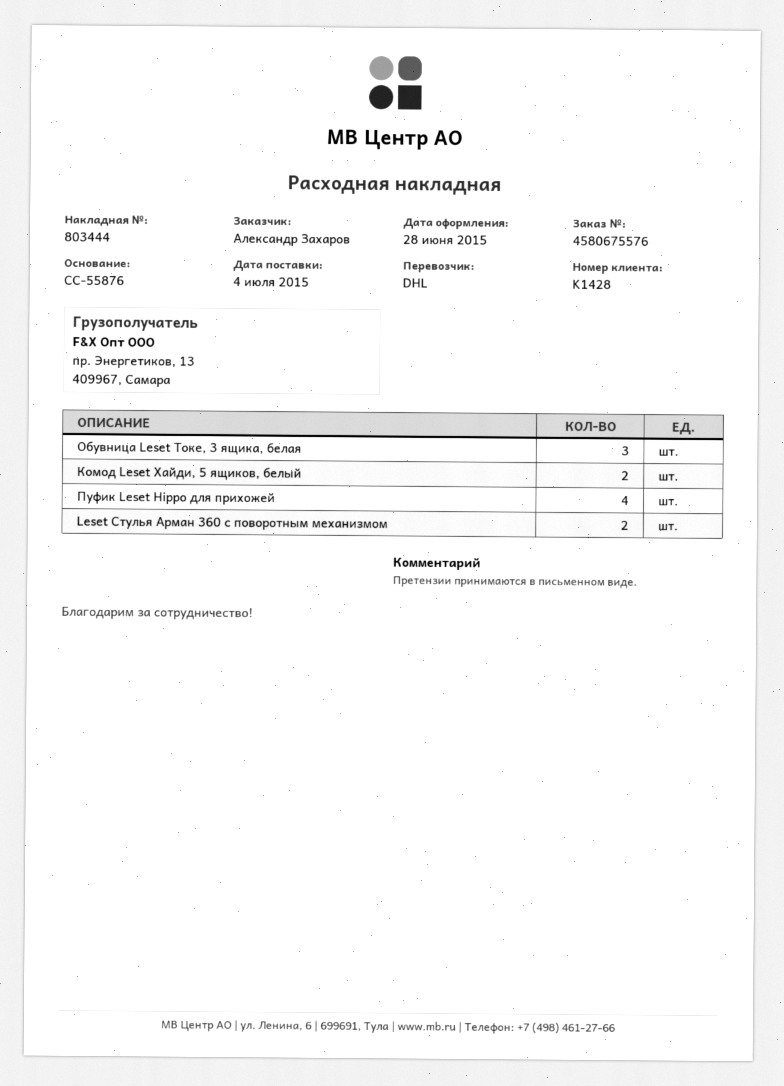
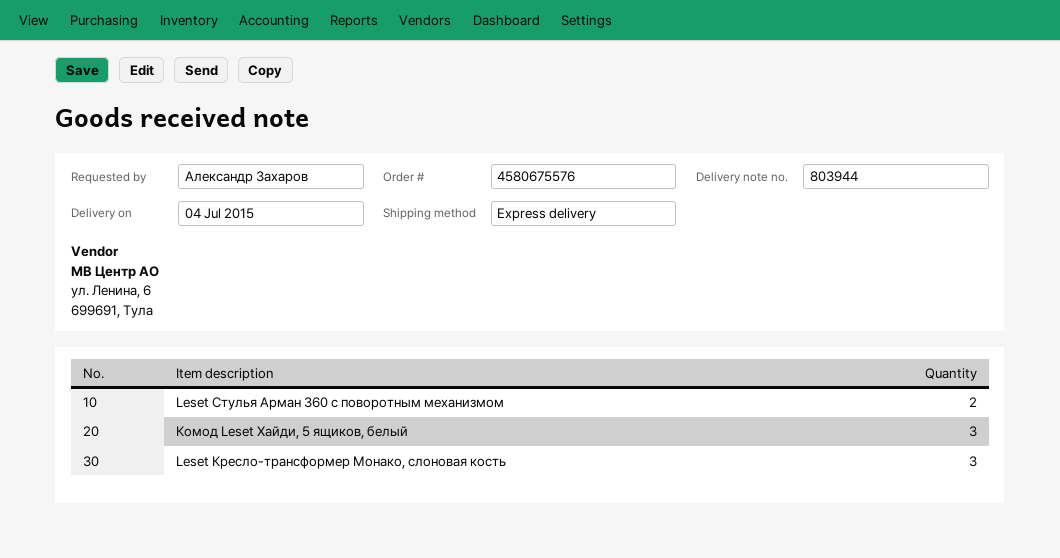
delivery note number: 803444 -> 803944
shipping method: DHL -> express
Обувница Leset Токе, 3 ящика, белая: 3 -> none
Комод Leset Хайди, 5 ящиков, белый: 2 -> 3
Пуфик Leset Hippo для прихожей: 4 -> none
Leset Кресло-трансформер Монако, слоновая кость: none -> 3

